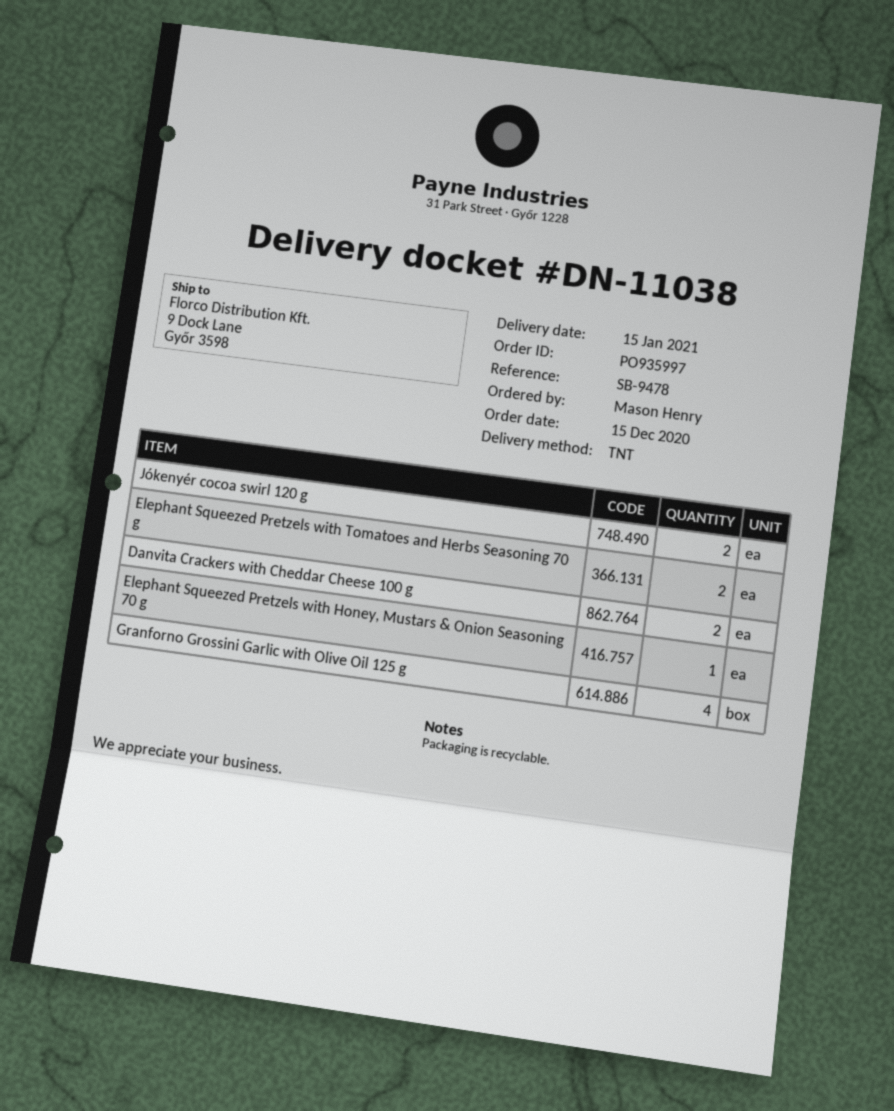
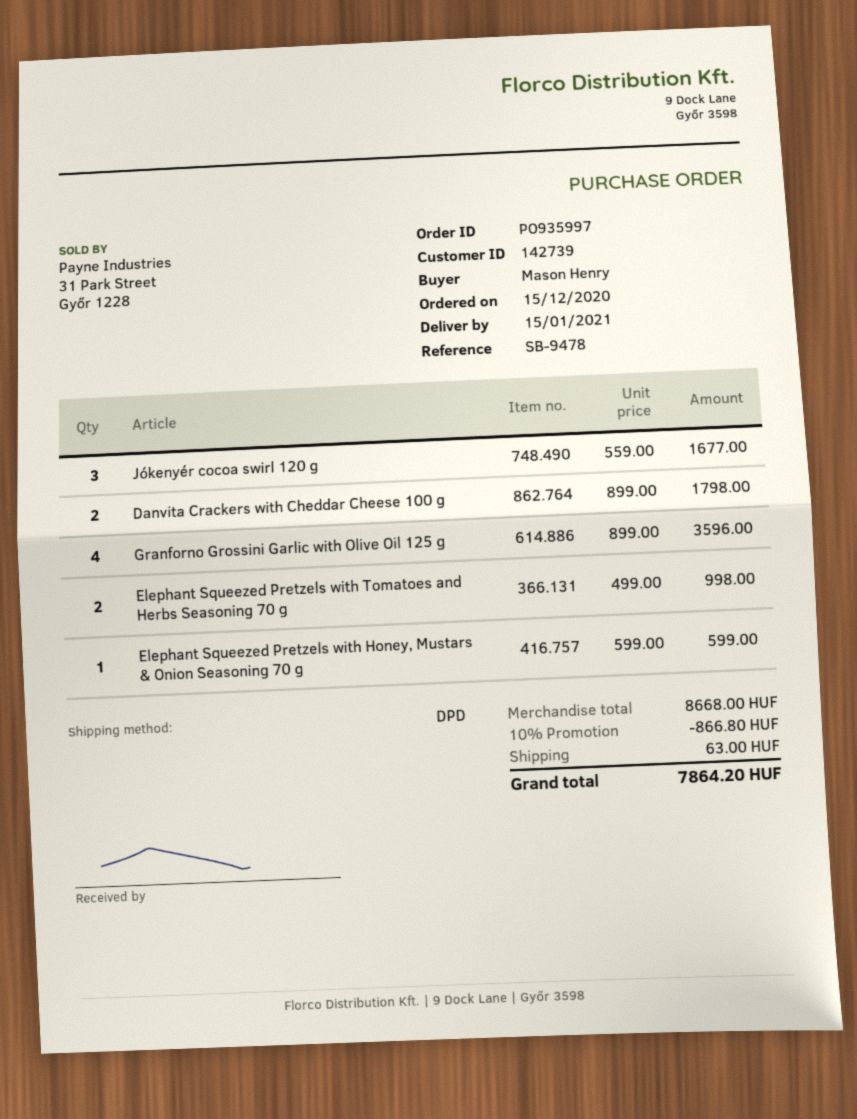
shipping method: TNT -> DPD
Jókenyér cocoa swirl 120 g: 2 -> 3

